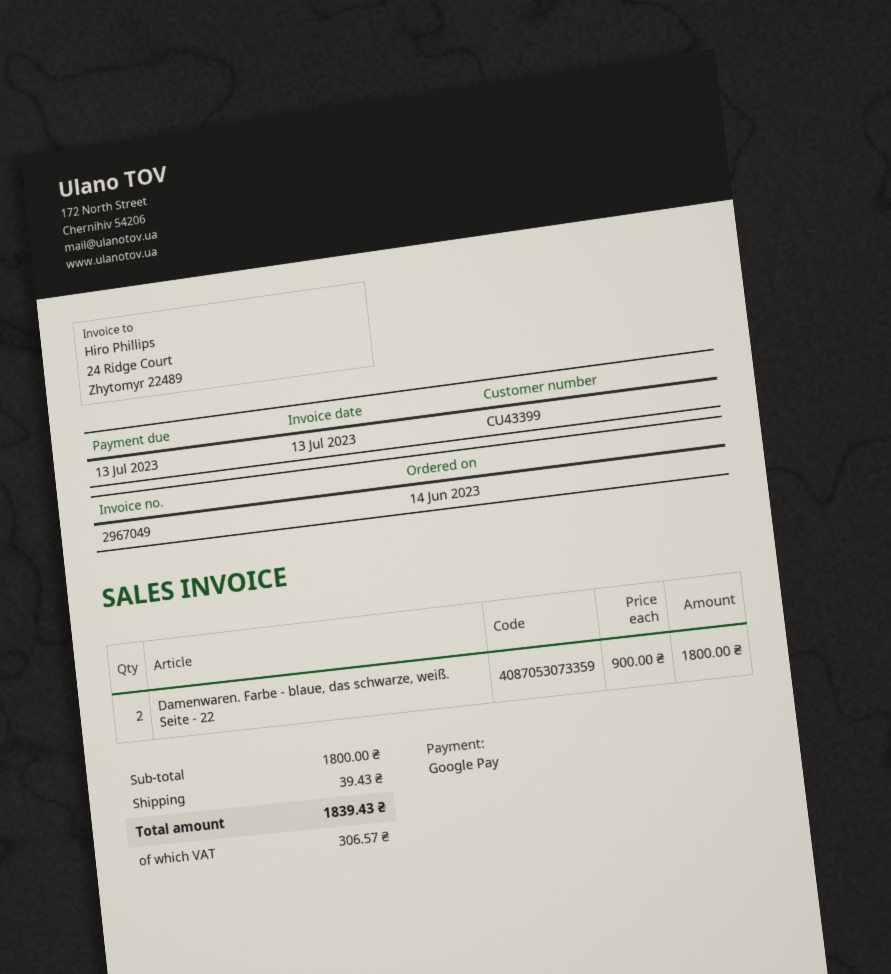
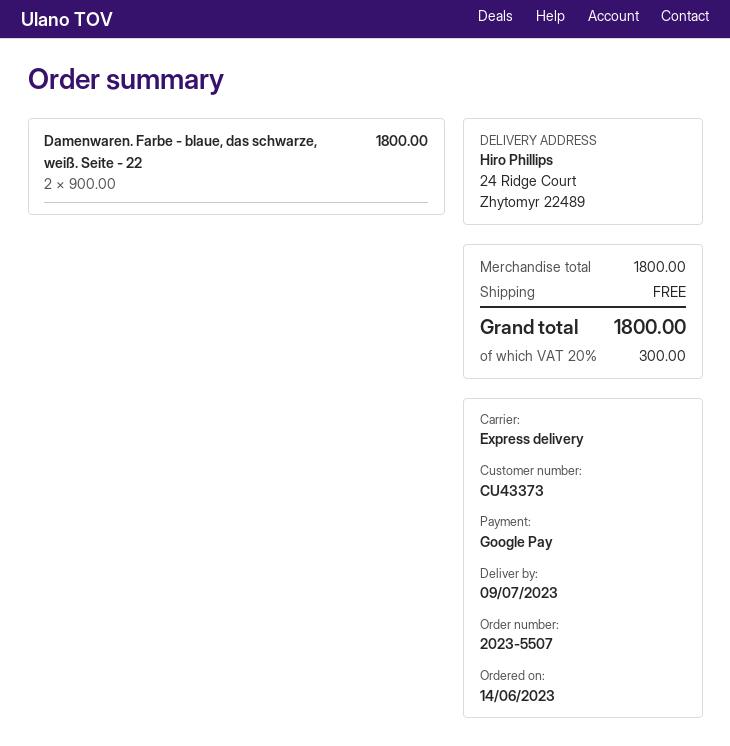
customer number: CU43399 -> CU43373
shipping: 39.43 -> 0.00
tax: 306.57 -> 300.00
total: 1839.43 -> 1800.00

